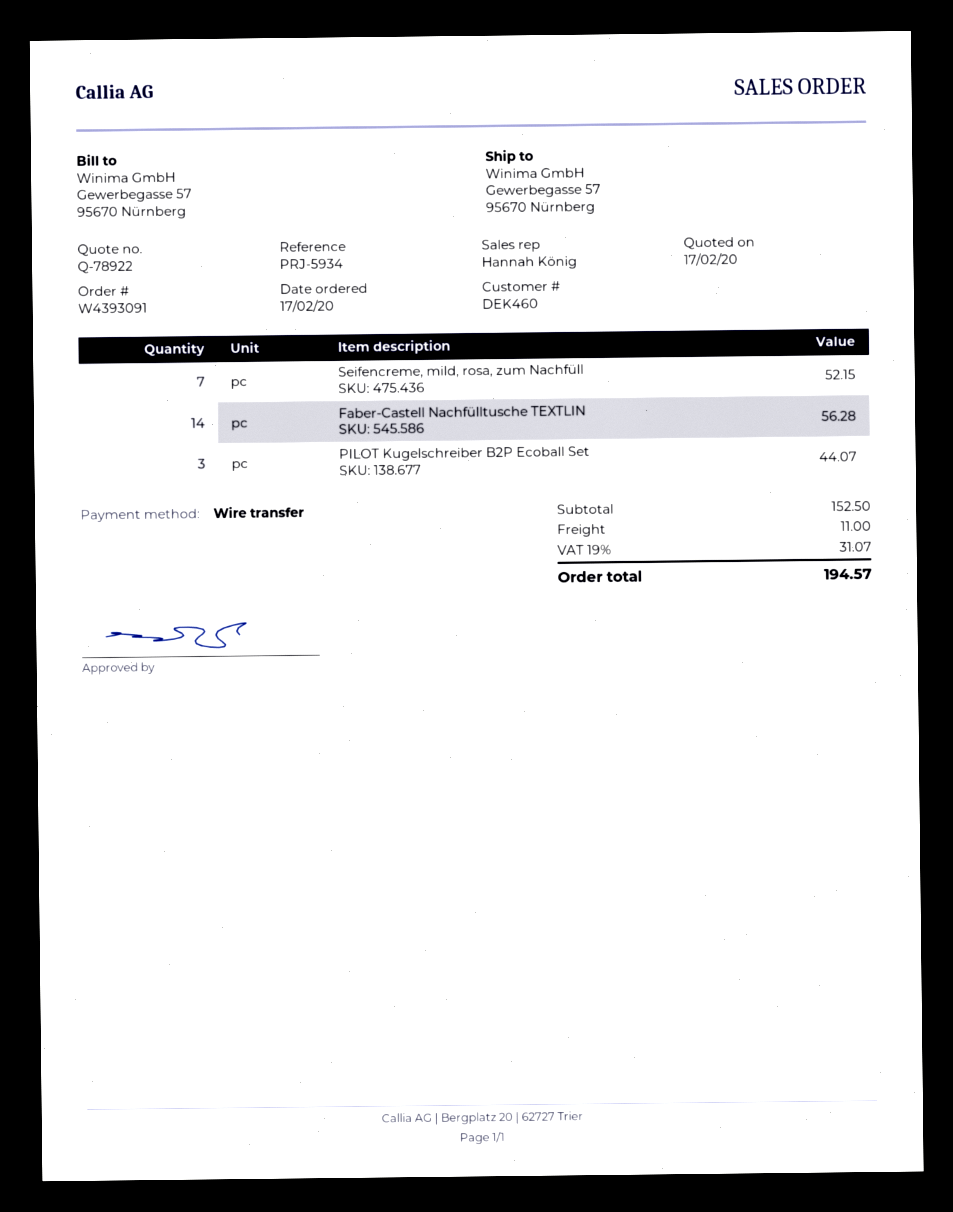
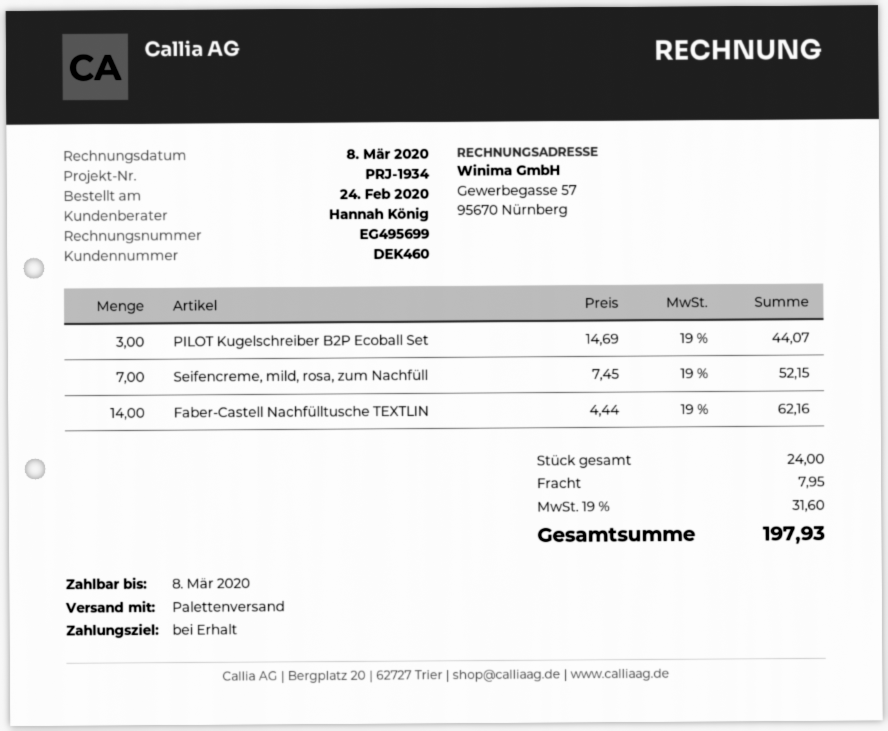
order date: 2020-02-17 -> 2020-02-24
reference: PRJ-5934 -> PRJ-1934
Faber-Castell Nachfülltusche TEXTLIN: 14 for 56.28 -> 14 for 62.16
shipping: 11.00 -> 7.95
tax: 19% = 31.07 -> 19% = 31.60
total: 194.57 -> 197.93

